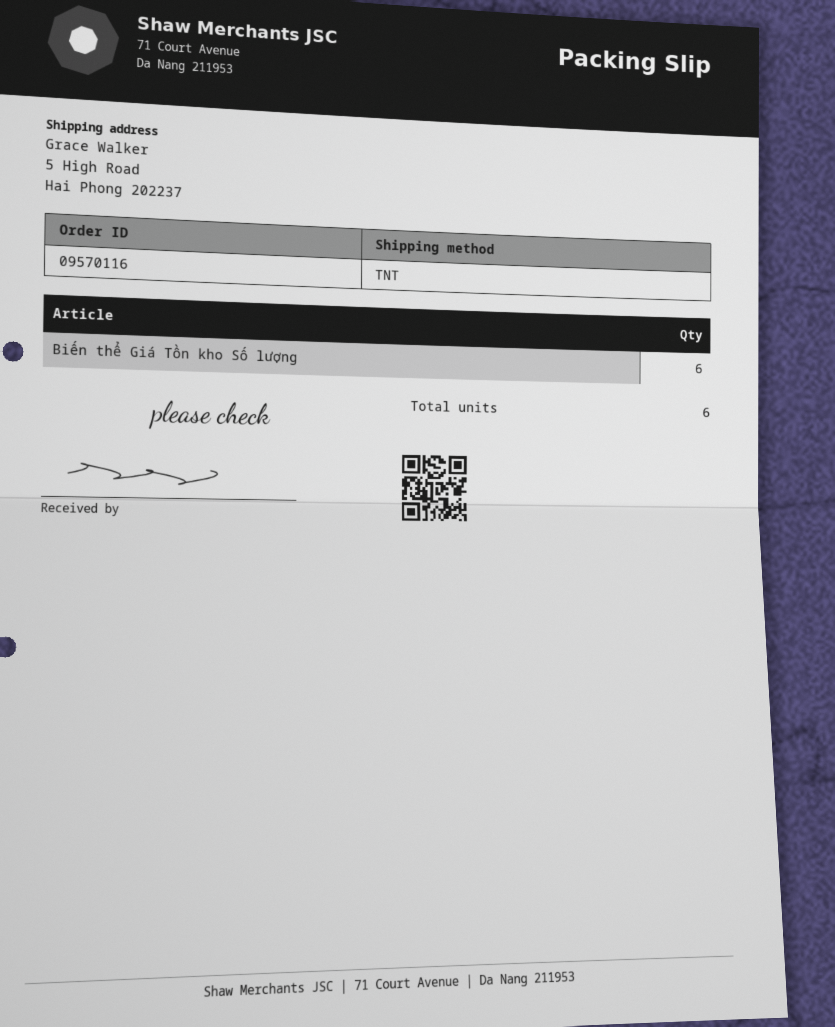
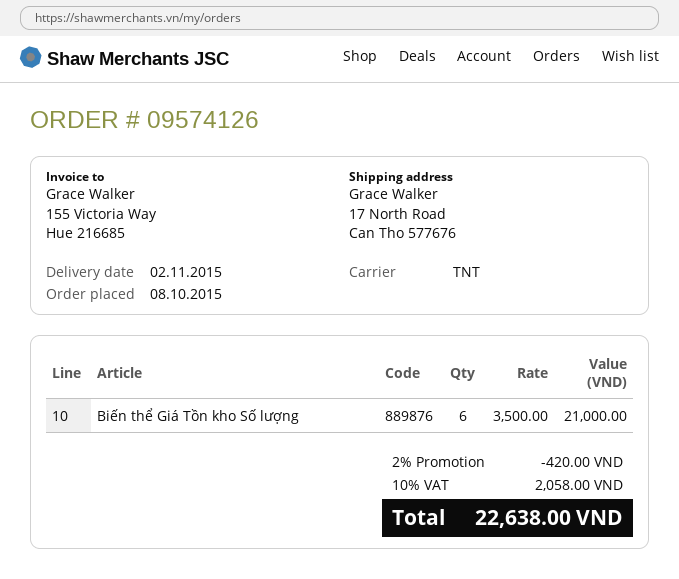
order number: 09570116 -> 09574126
ship to: 5 High Road, Hai Phong 202237 -> 17 North Road, Can Tho 577676

